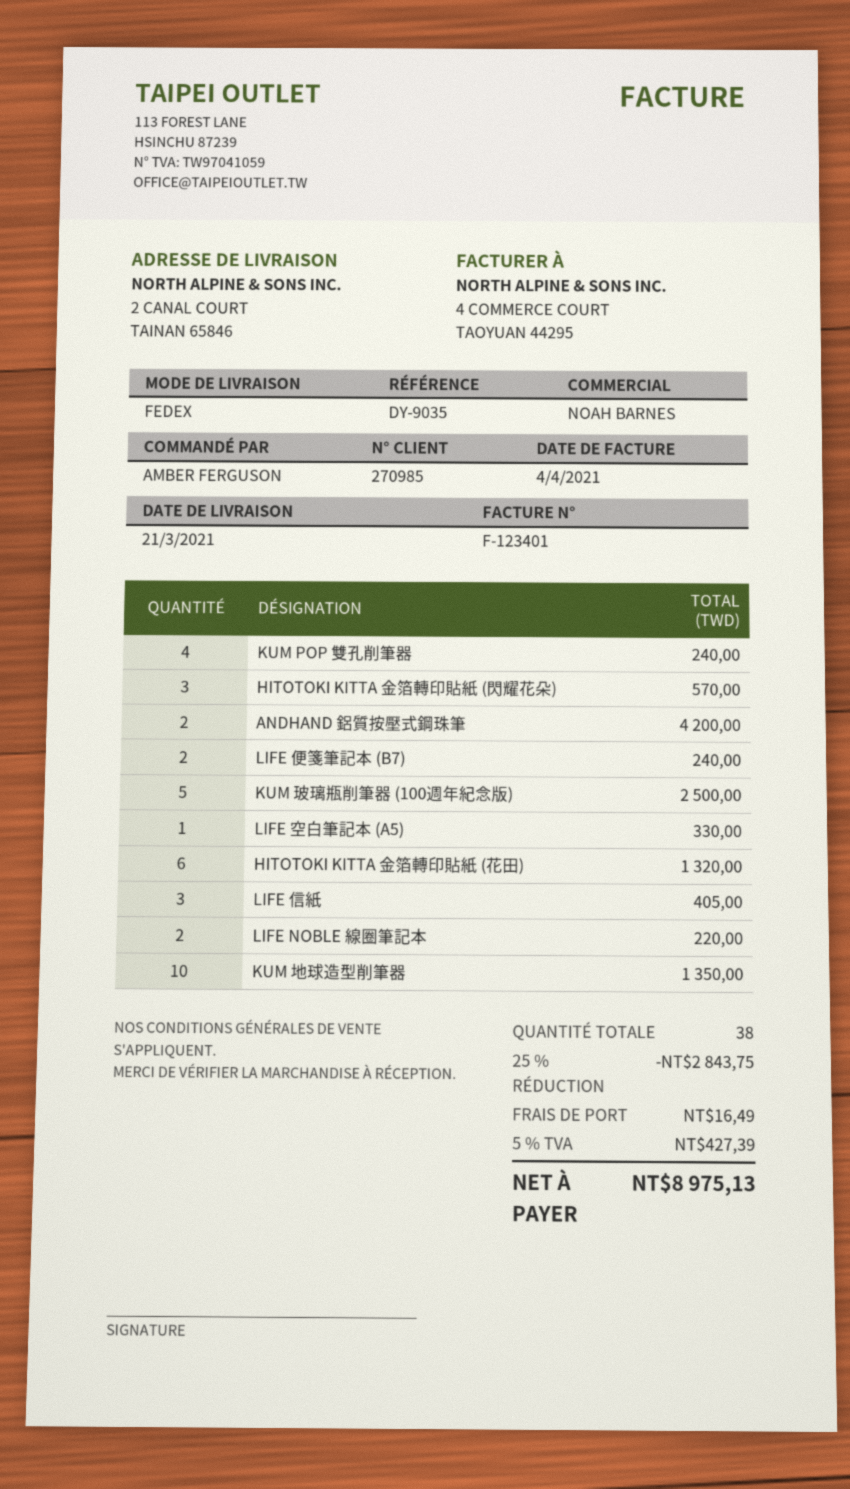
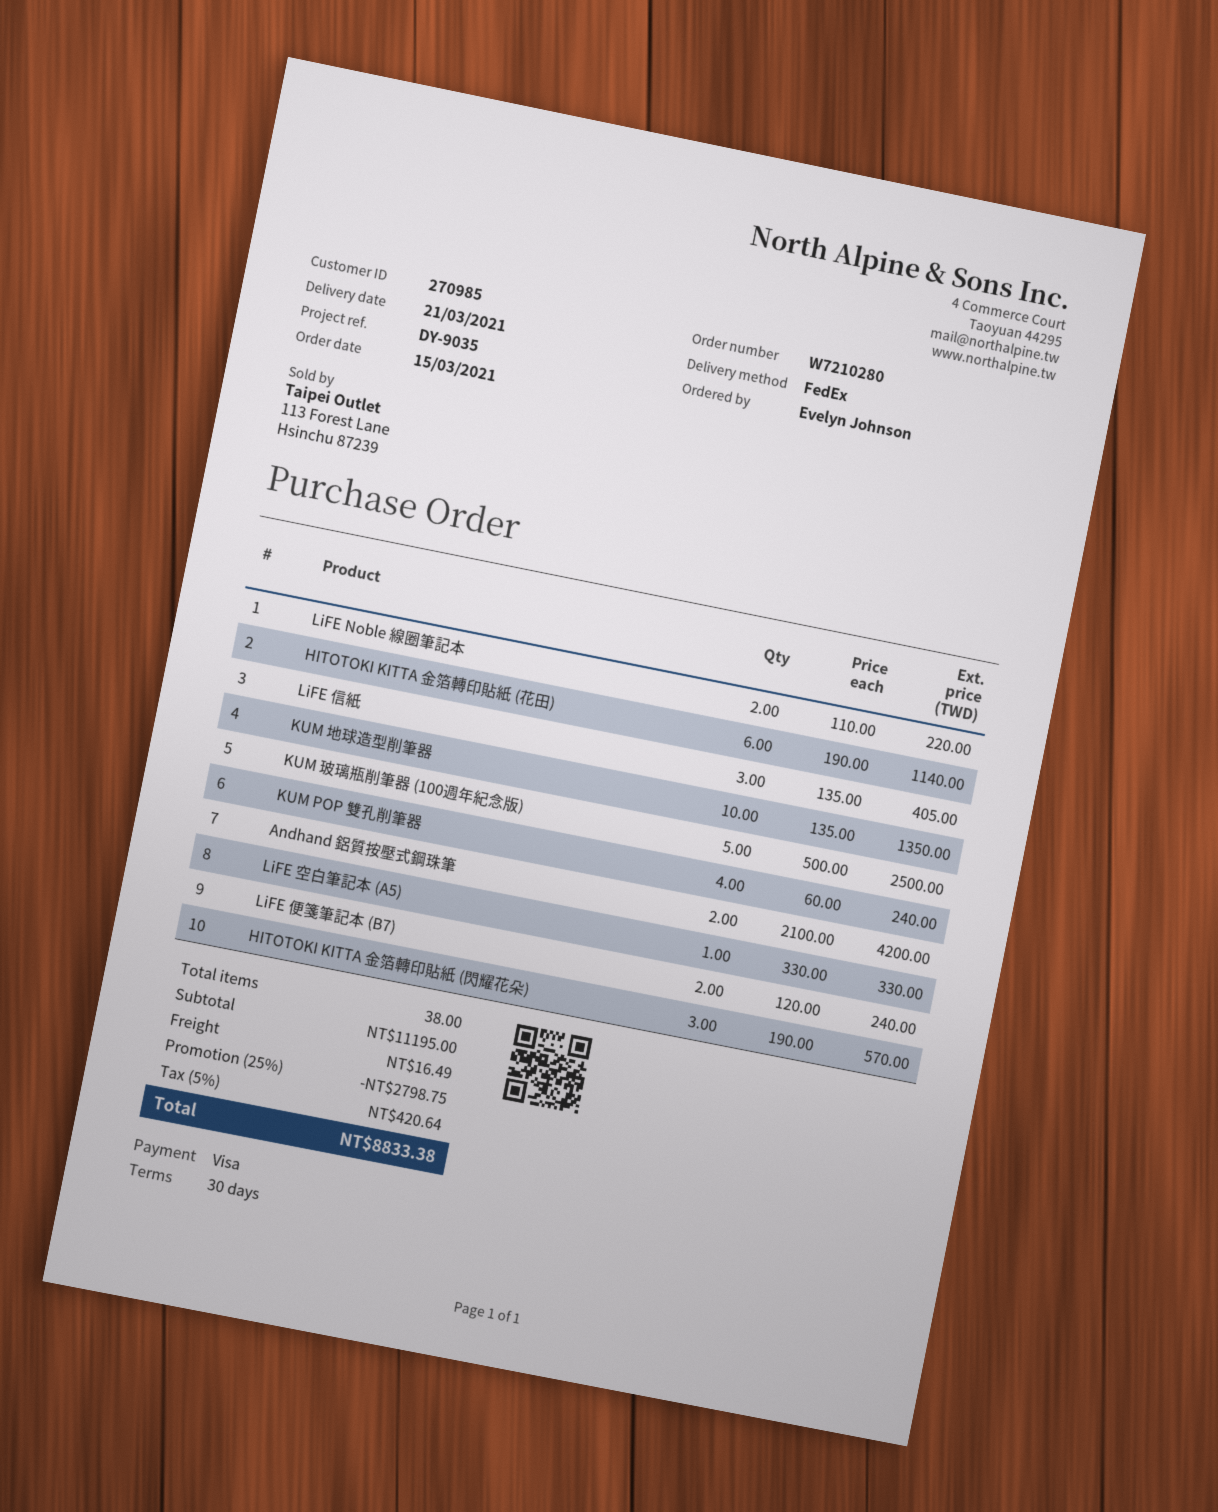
ordered by: AMBER FERGUSON -> Evelyn Johnson
HITOTOKI KITTA 金箔轉印貼紙 (花田): 6 for 1320.00 -> 6 for 1140.00
discount: 25% = 2843.75 -> 25% = 2798.75
tax: 5% = 427.39 -> 5% = 420.64
total: 8975.13 -> 8833.38

